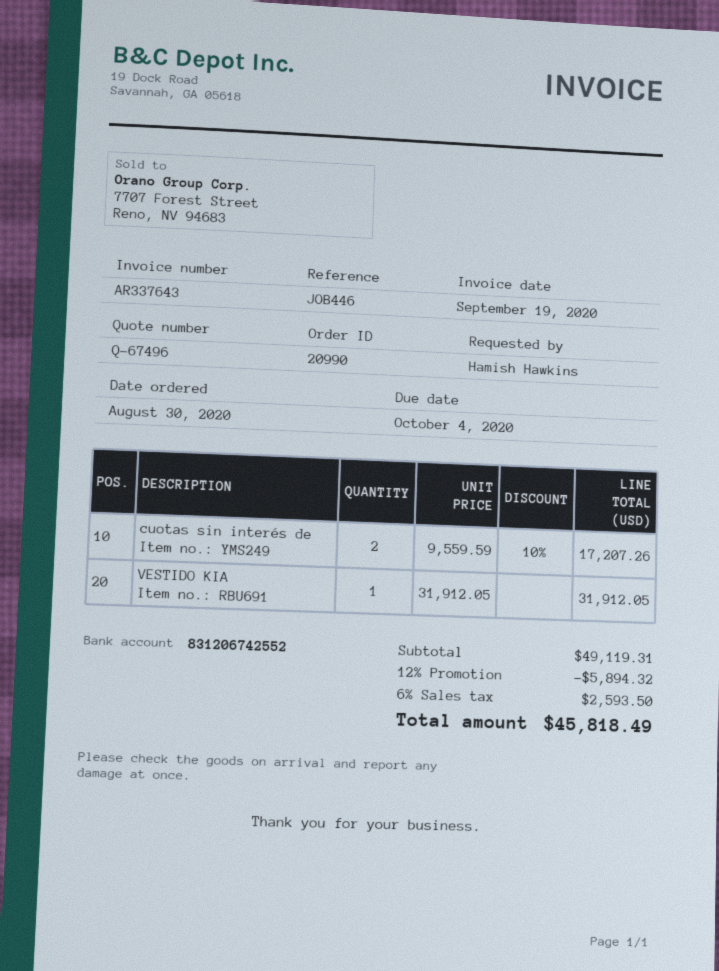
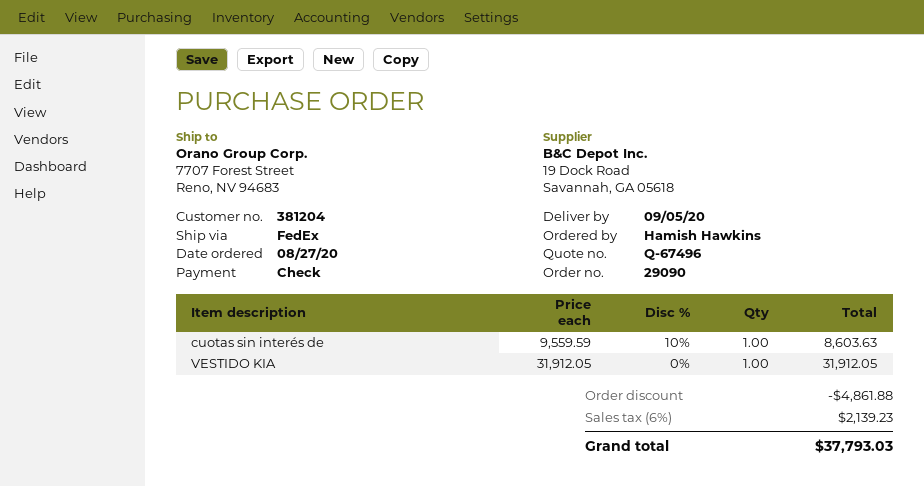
order number: 20990 -> 29090
order date: 2020-08-30 -> 2020-08-27
cuotas sin interés de: 2 x 9559.59 - 10% = 17207.26 -> 1 x 9559.59 - 10% = 8603.63
discount: 5894.32 -> 4861.88
tax: 6% = 2593.50 -> 6% = 2139.23
total: 45818.49 -> 37793.03

